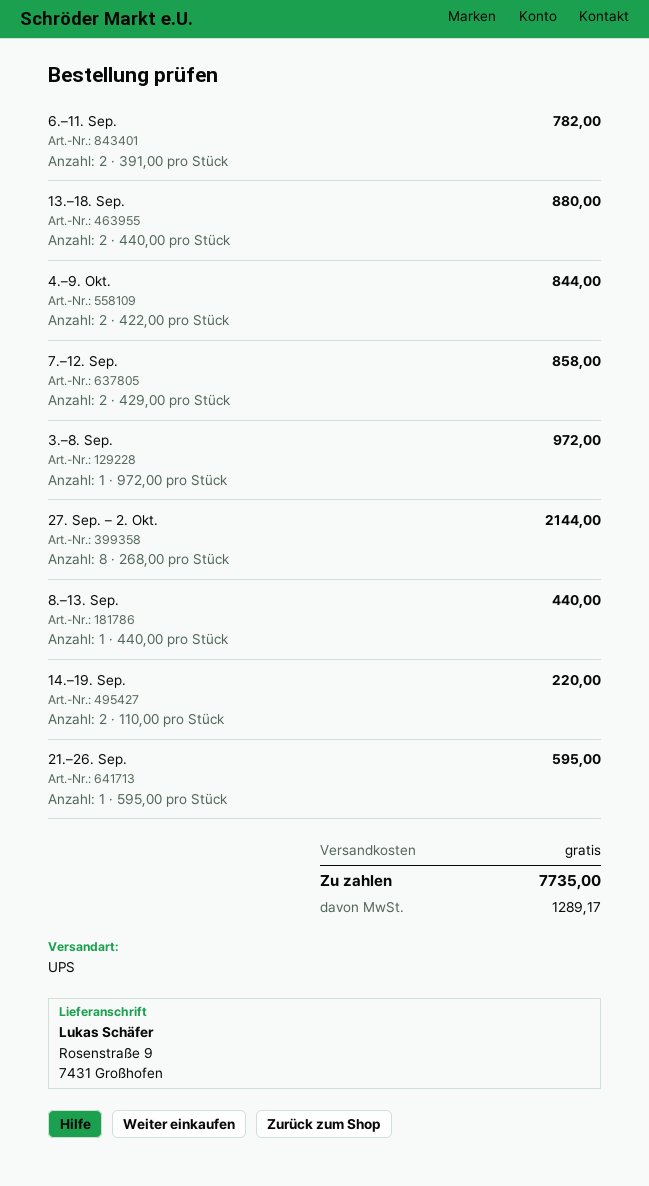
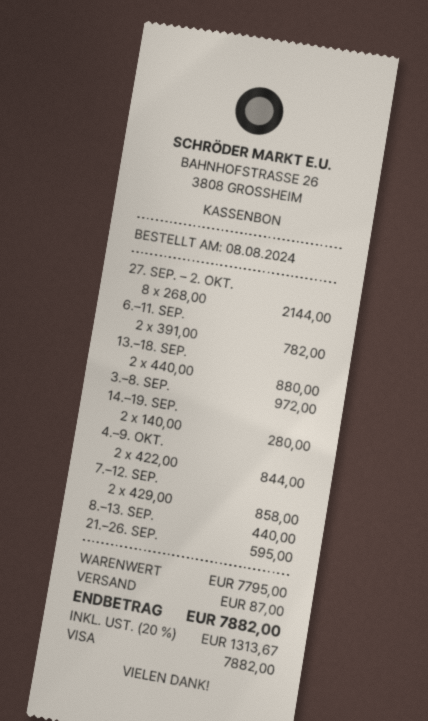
14.–19. Sep.: 2 x 110.00 = 220.00 -> 2 x 140.00 = 280.00
shipping: 0.00 -> 87.00
tax: 1289.17 -> 1313.67
total: 7735.00 -> 7882.00

